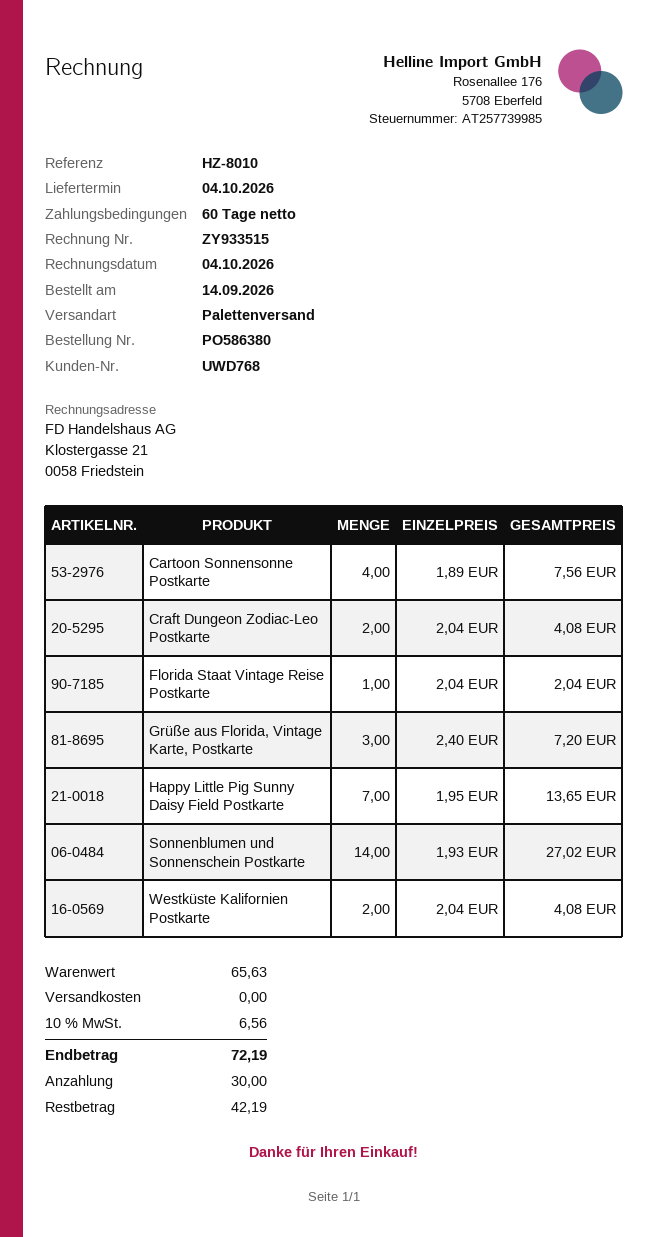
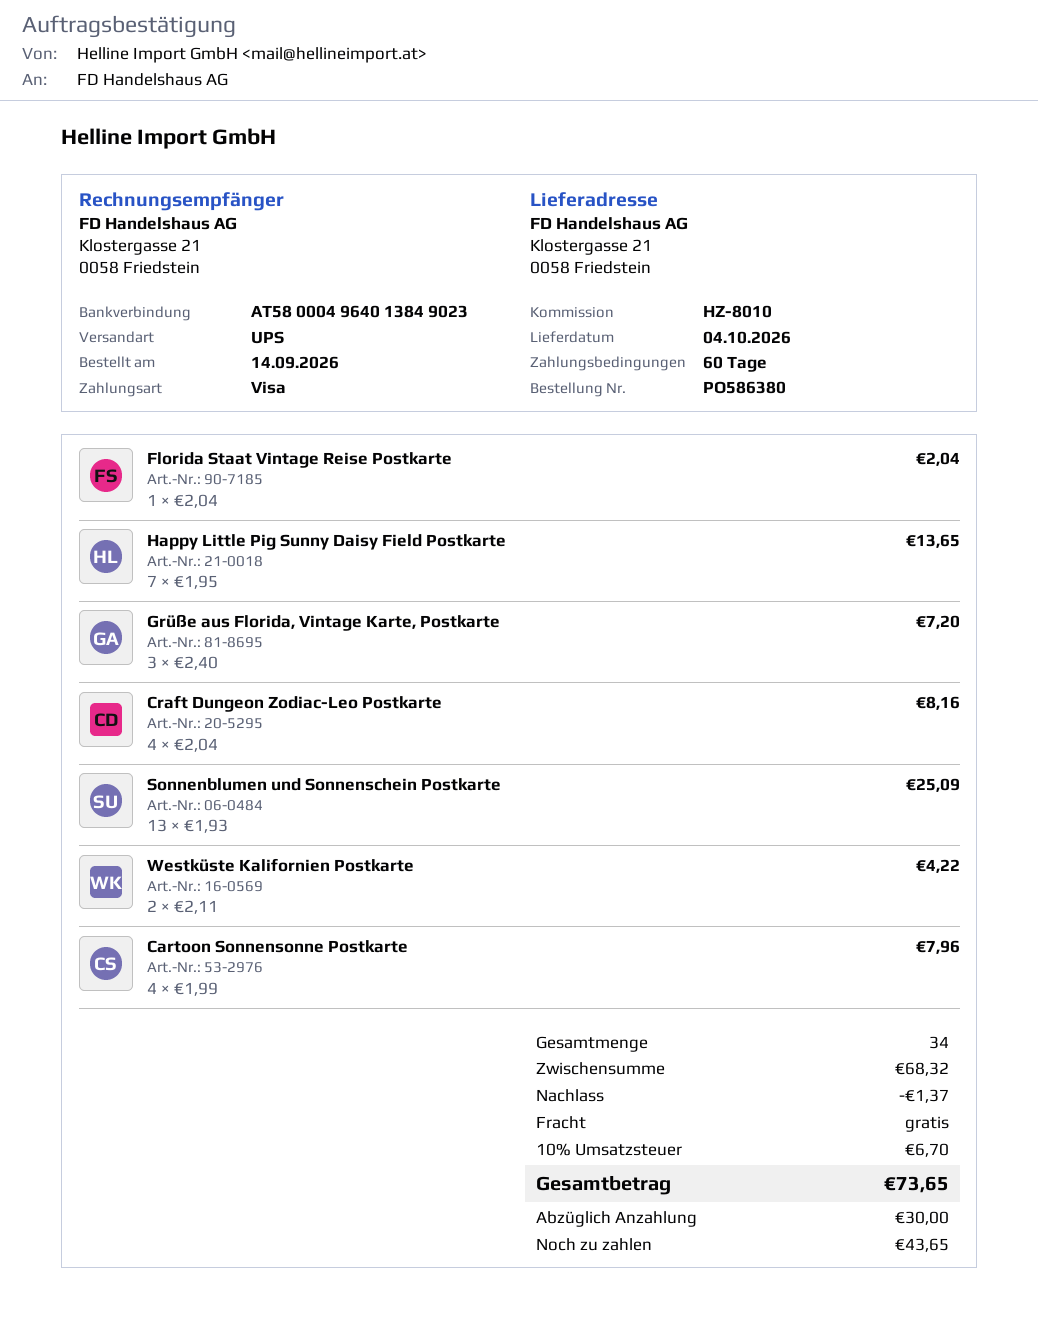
shipping method: pallet freight -> UPS
Cartoon Sonnensonne Postkarte: 4 x 1.89 = 7.56 -> 4 x 1.99 = 7.96
Craft Dungeon Zodiac-Leo Postkarte: 2 x 2.04 = 4.08 -> 4 x 2.04 = 8.16
Sonnenblumen und Sonnenschein Postkarte: 14 x 1.93 = 27.02 -> 13 x 1.93 = 25.09
Westküste Kalifornien Postkarte: 2 x 2.04 = 4.08 -> 2 x 2.11 = 4.22
subtotal: 65.63 -> 68.32
discount: none -> 1.37
tax: 10% = 6.56 -> 10% = 6.70
total: 72.19 -> 73.65
balance: 42.19 -> 43.65

